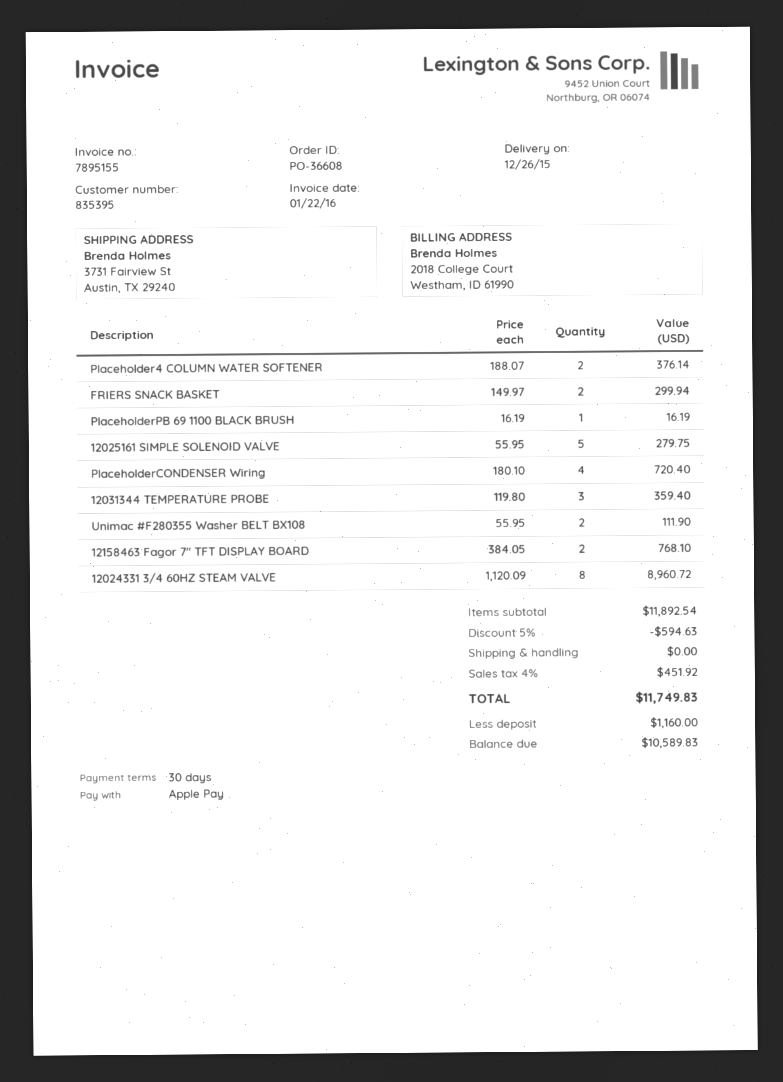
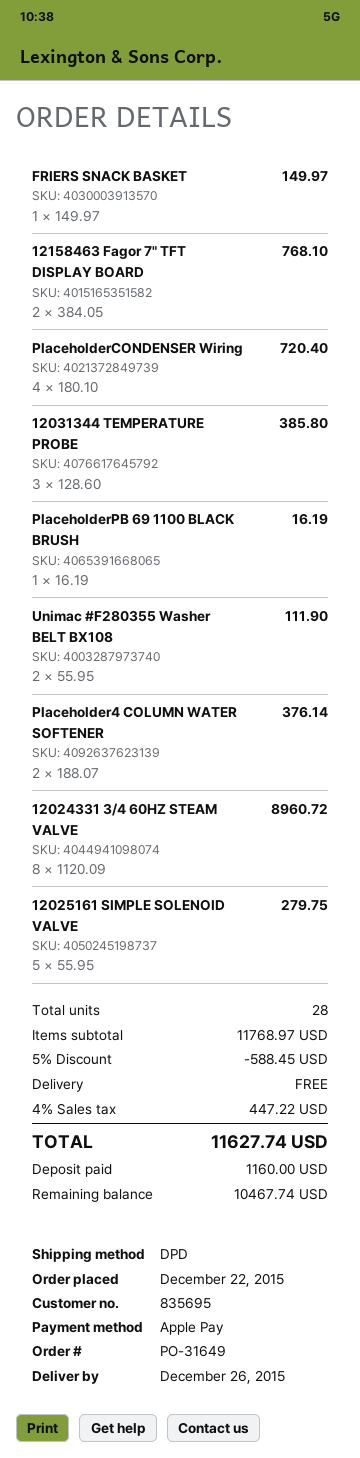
order number: PO-36608 -> PO-31649
customer number: 835395 -> 835695
FRIERS SNACK BASKET: 2 x 149.97 = 299.94 -> 1 x 149.97 = 149.97
12031344 TEMPERATURE PROBE: 3 x 119.80 = 359.40 -> 3 x 128.60 = 385.80
subtotal: 11892.54 -> 11768.97
discount: 5% = 594.63 -> 5% = 588.45
tax: 4% = 451.92 -> 4% = 447.22
total: 11749.83 -> 11627.74
balance: 10589.83 -> 10467.74

